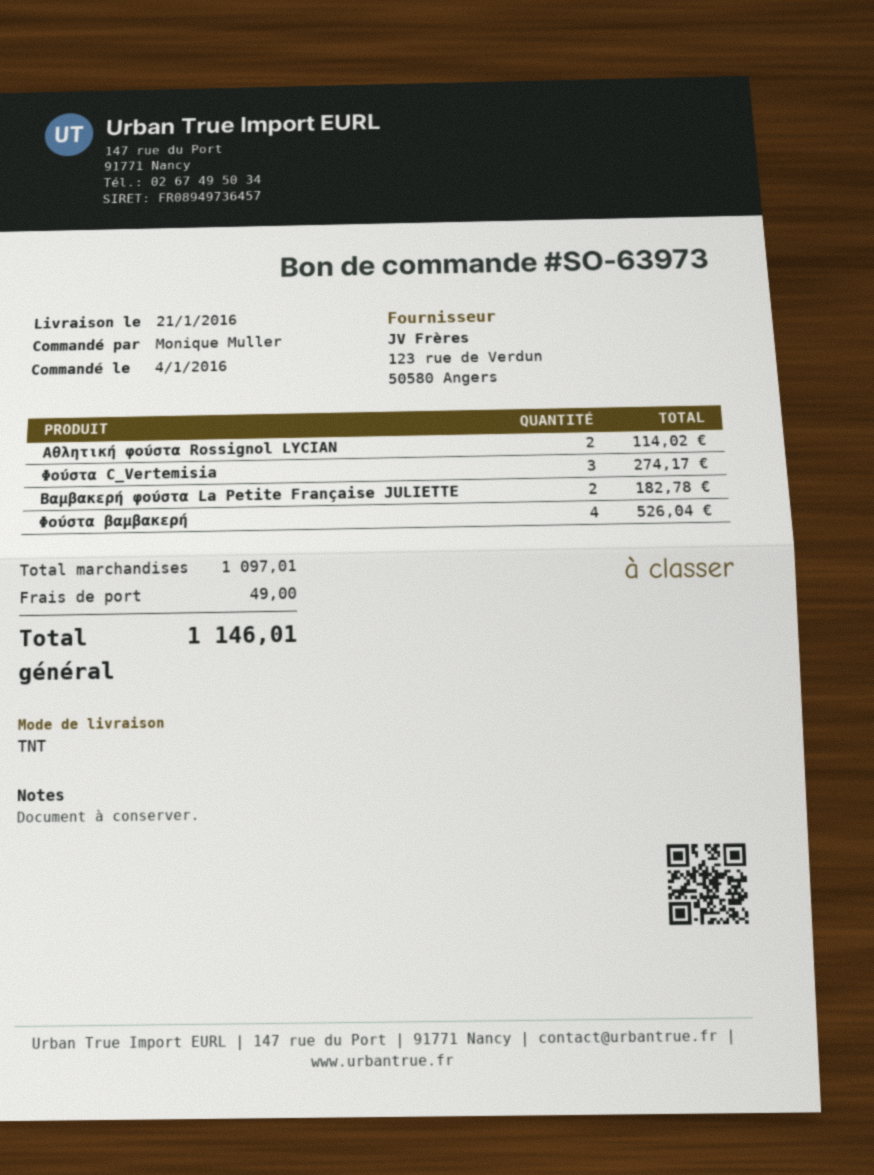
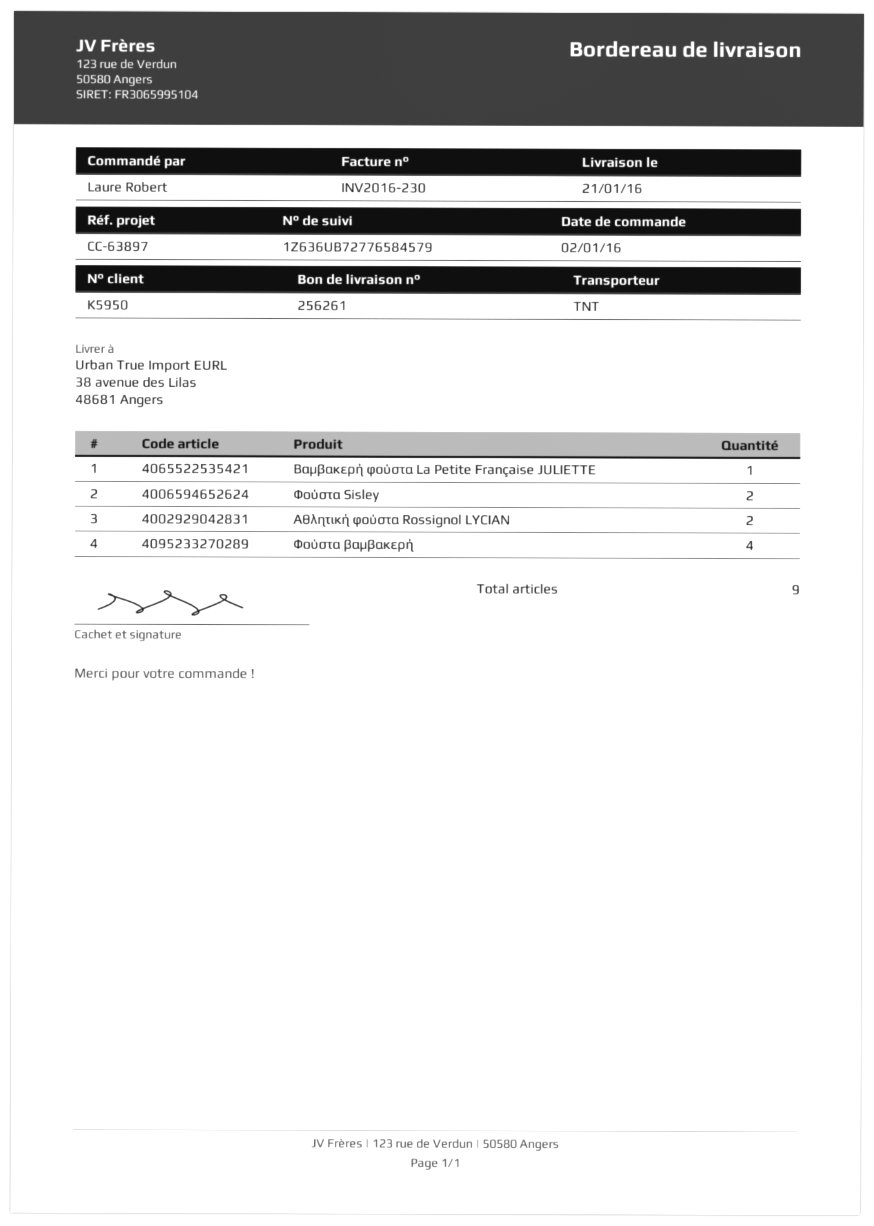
order date: 2016-01-04 -> 2016-01-02
ordered by: Monique Muller -> Laure Robert
Φούστα C_Vertemisia: 3 -> none
Βαμβακερή φούστα La Petite Française JULIETTE: 2 -> 1
Φούστα Sisley: none -> 2

